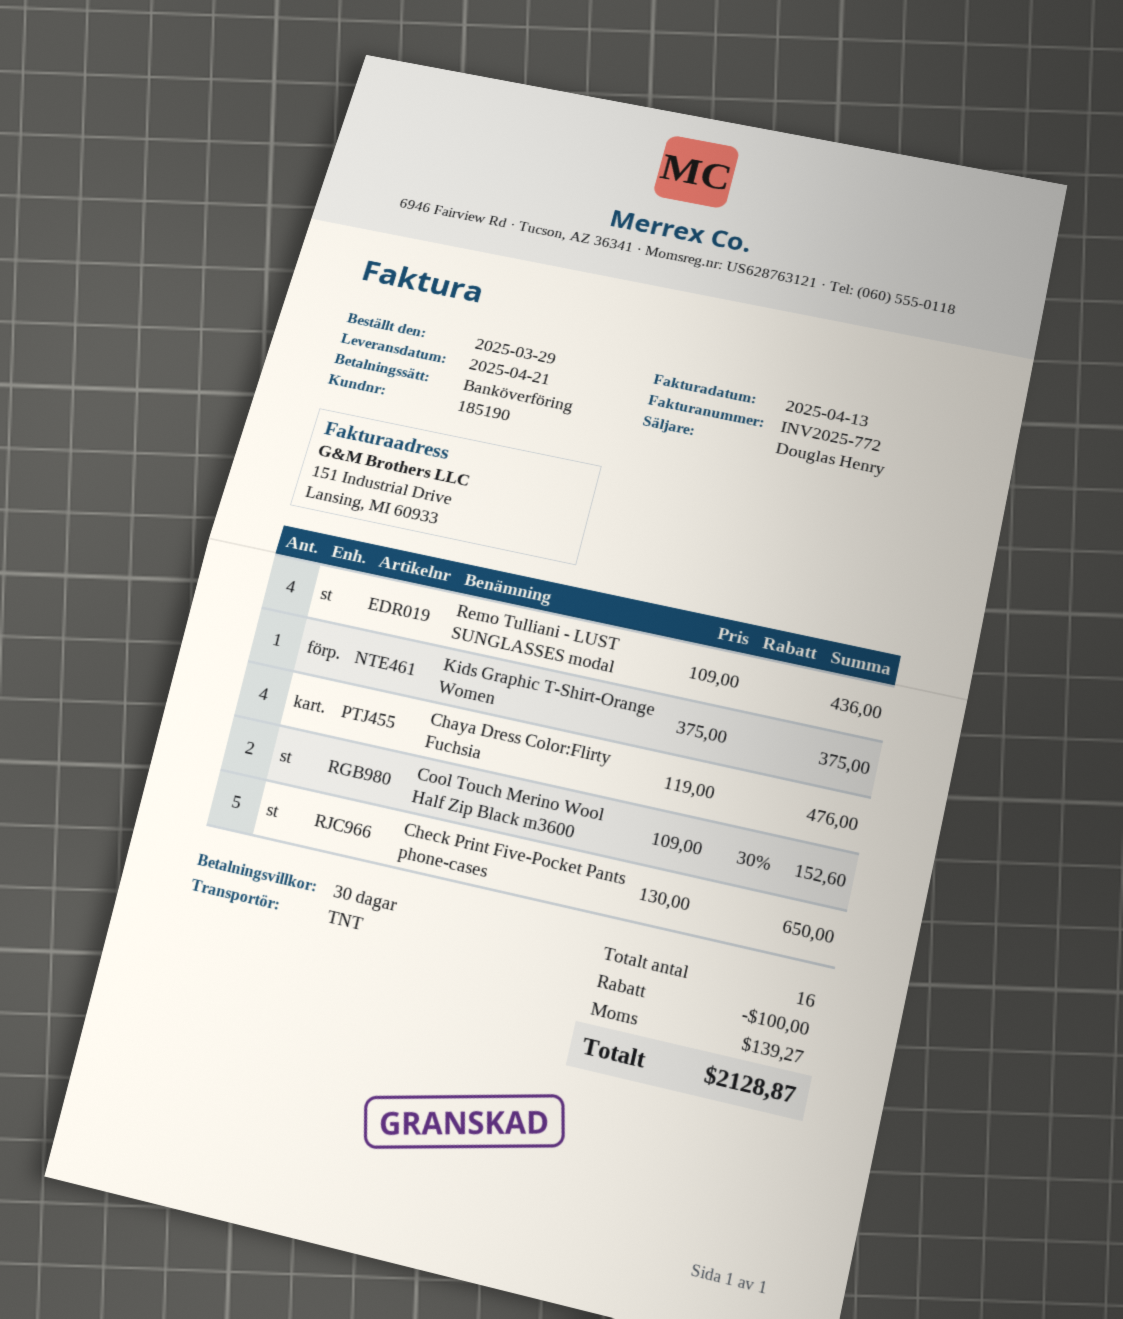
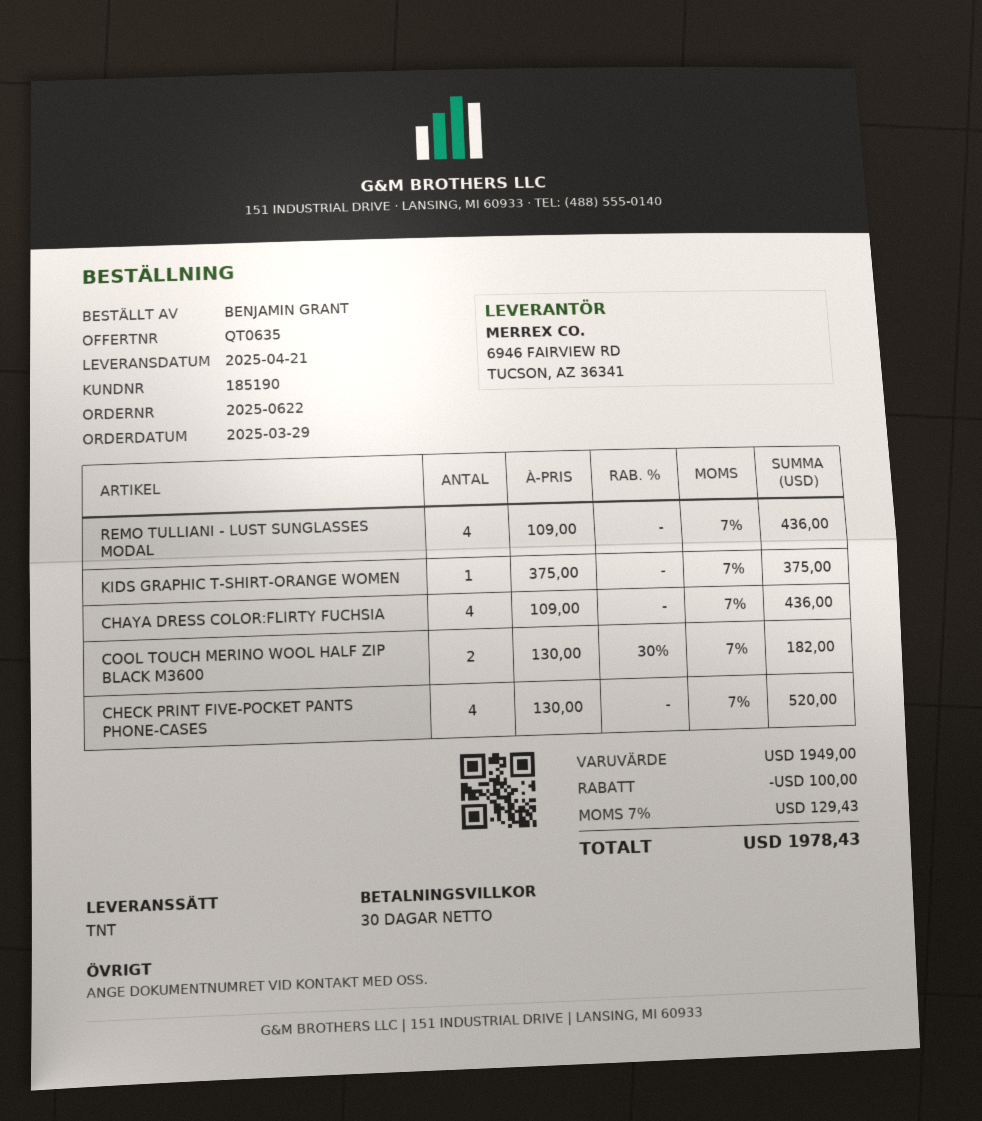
Chaya Dress Color:Flirty Fuchsia: 4 x 119.00 = 476.00 -> 4 x 109.00 = 436.00
Cool Touch Merino Wool Half Zip Black m3600: 2 x 109.00 - 30% = 152.60 -> 2 x 130.00 - 30% = 182.00
Check Print Five-Pocket Pants phone-cases: 5 x 130.00 = 650.00 -> 4 x 130.00 = 520.00
tax: 139.27 -> 129.43
total: 2128.87 -> 1978.43

